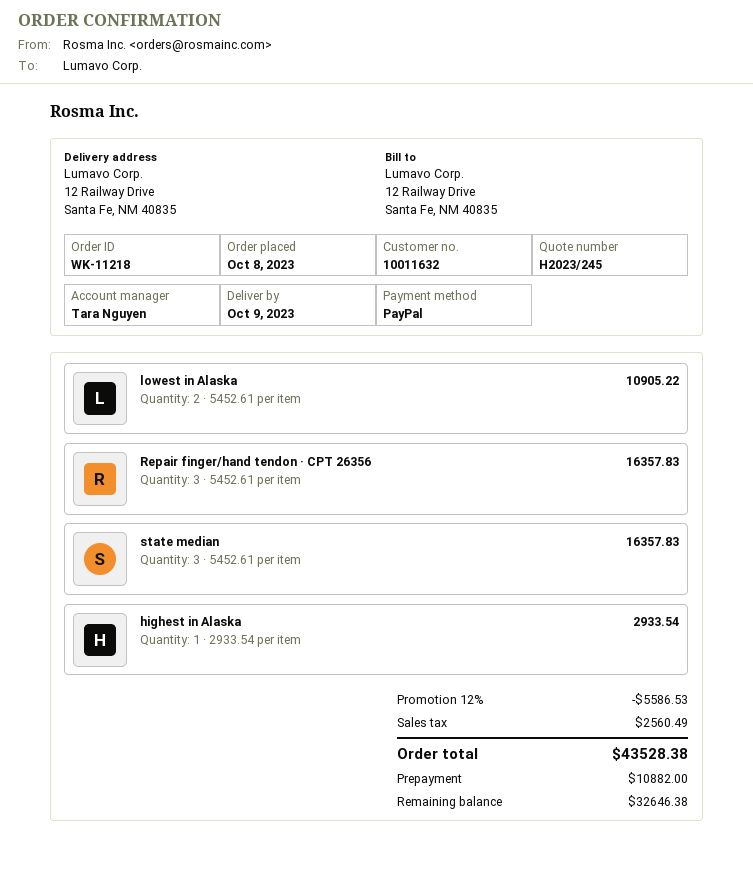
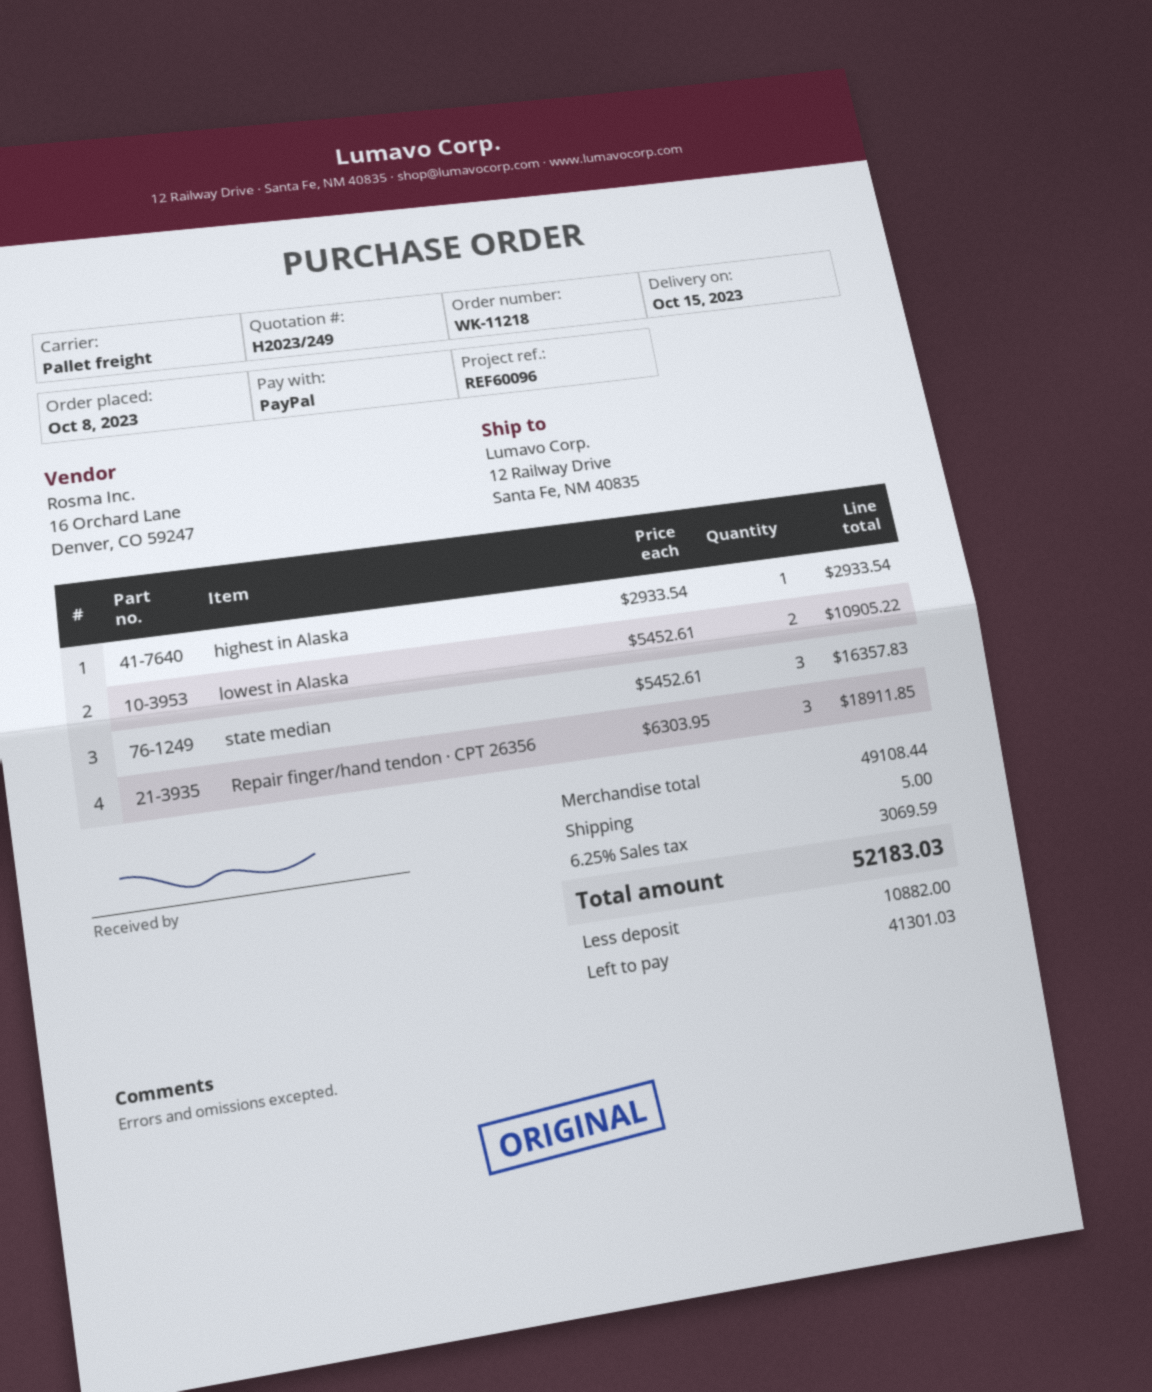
quote number: H2023/245 -> H2023/249
delivery date: 2023-10-09 -> 2023-10-15
Repair finger/hand tendon · CPT 26356: 3 x 5452.61 = 16357.83 -> 3 x 6303.95 = 18911.85
discount: 12% = 5586.53 -> none
shipping: none -> 5.00
tax: 2560.49 -> 3069.59
total: 43528.38 -> 52183.03
balance: 32646.38 -> 41301.03

